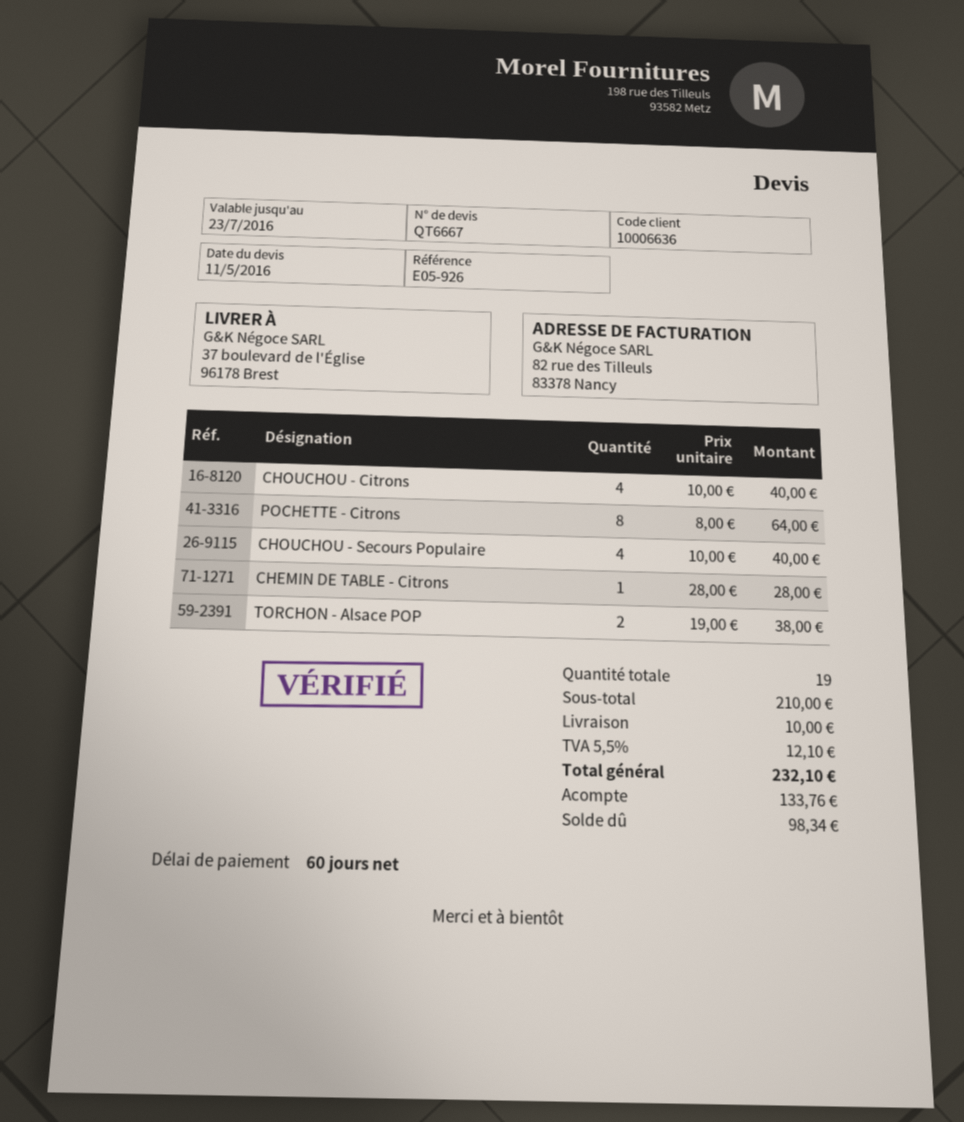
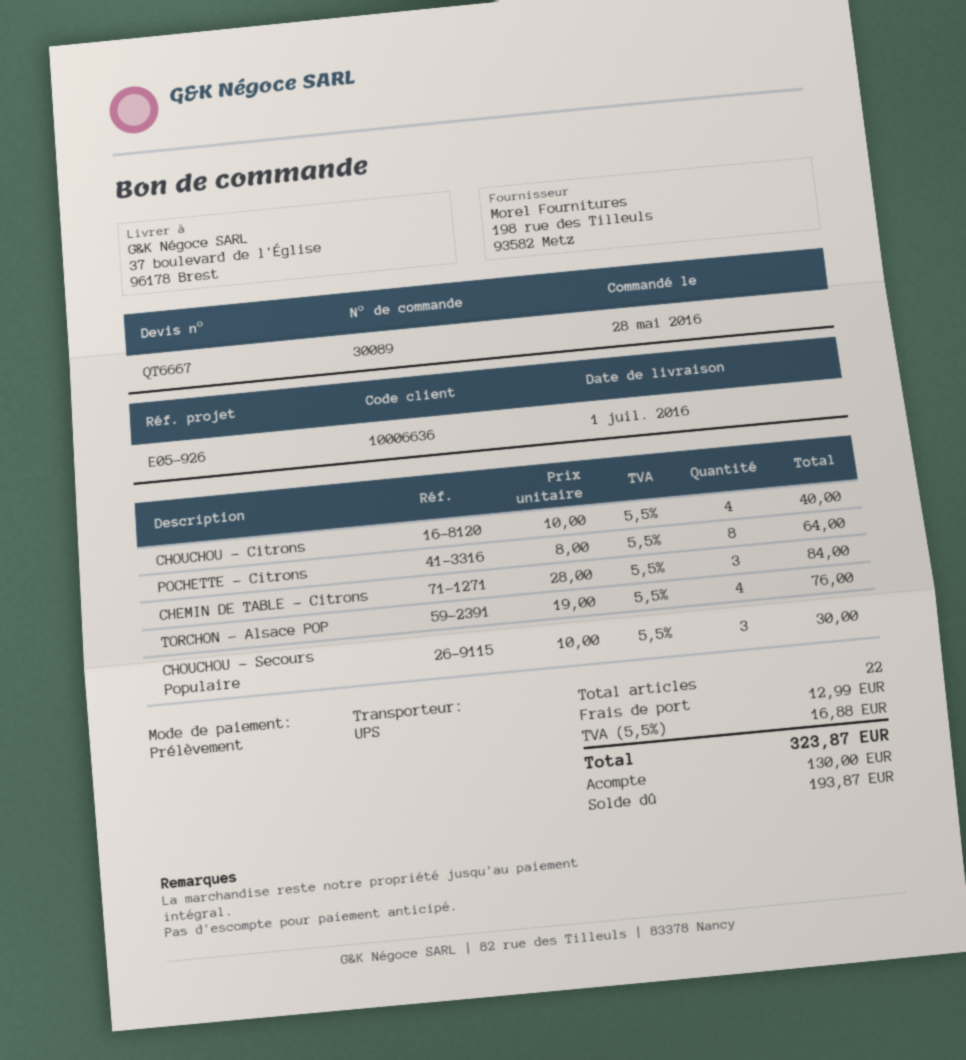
CHOUCHOU - Secours Populaire: 4 x 10.00 = 40.00 -> 3 x 10.00 = 30.00
CHEMIN DE TABLE - Citrons: 1 x 28.00 = 28.00 -> 3 x 28.00 = 84.00
TORCHON - Alsace POP: 2 x 19.00 = 38.00 -> 4 x 19.00 = 76.00
total quantity: 19 -> 22
shipping: 10.00 -> 12.99
tax: 5.5% = 12.10 -> 5.5% = 16.88
total: 232.10 -> 323.87
deposit: 133.76 -> 130.00
balance: 98.34 -> 193.87

